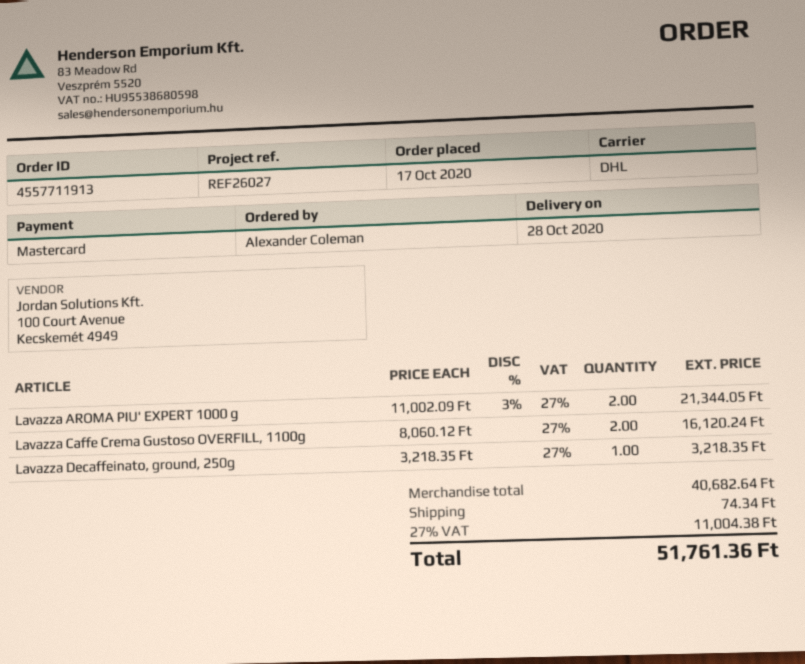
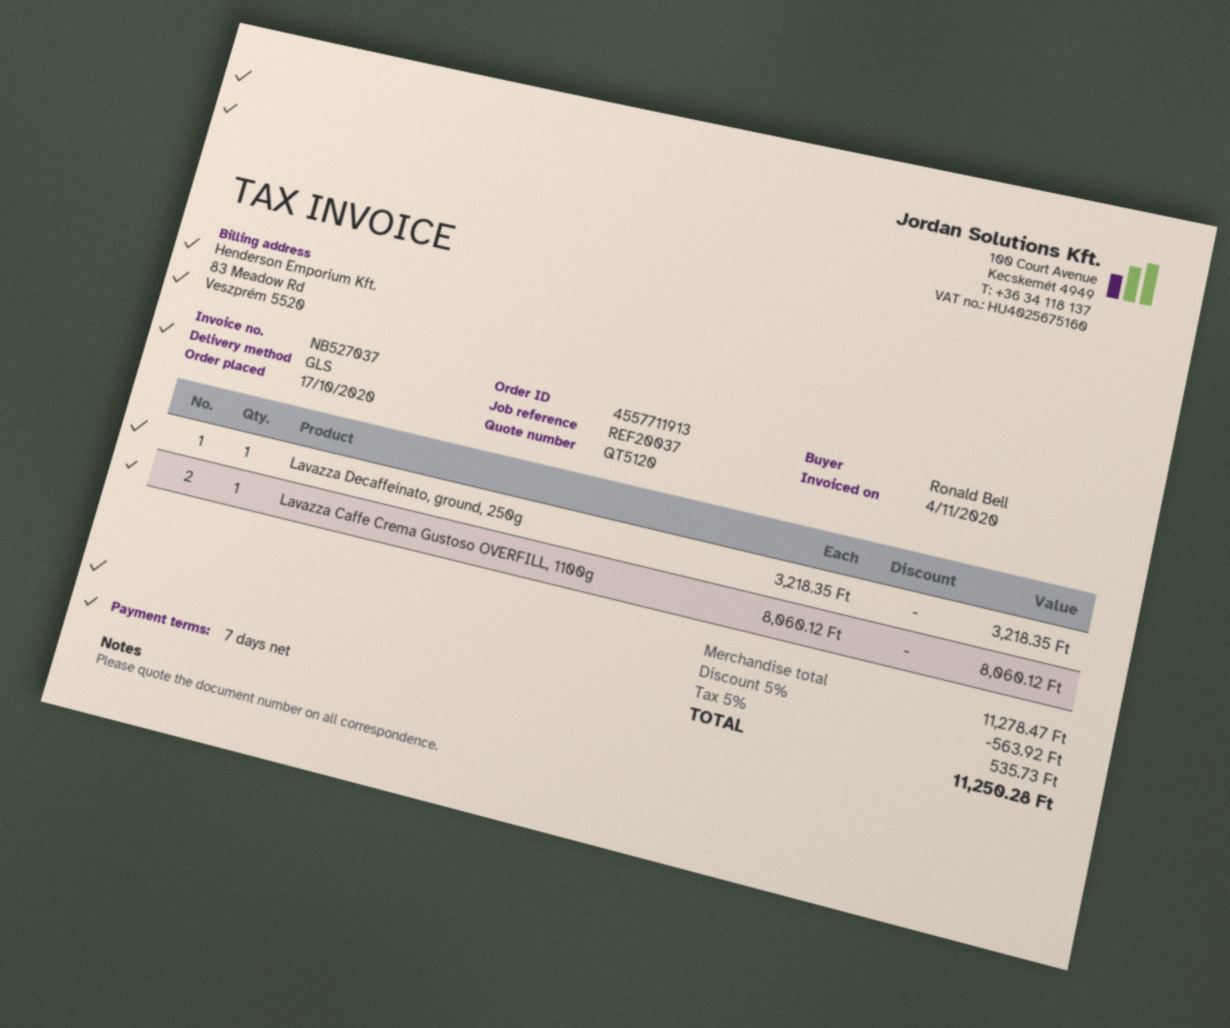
reference: REF26027 -> REF20037
ordered by: Alexander Coleman -> Ronald Bell
shipping method: DHL -> GLS
Lavazza AROMA PIU' EXPERT 1000 g: 2 x 11002.09 - 3% = 21344.05 -> none
Lavazza Caffe Crema Gustoso OVERFILL, 1100g: 2 x 8060.12 = 16120.24 -> 1 x 8060.12 = 8060.12
subtotal: 40682.64 -> 11278.47
discount: none -> 5% = 563.92
shipping: 74.34 -> none
tax: 27% = 11004.38 -> 5% = 535.73
total: 51761.36 -> 11250.28

